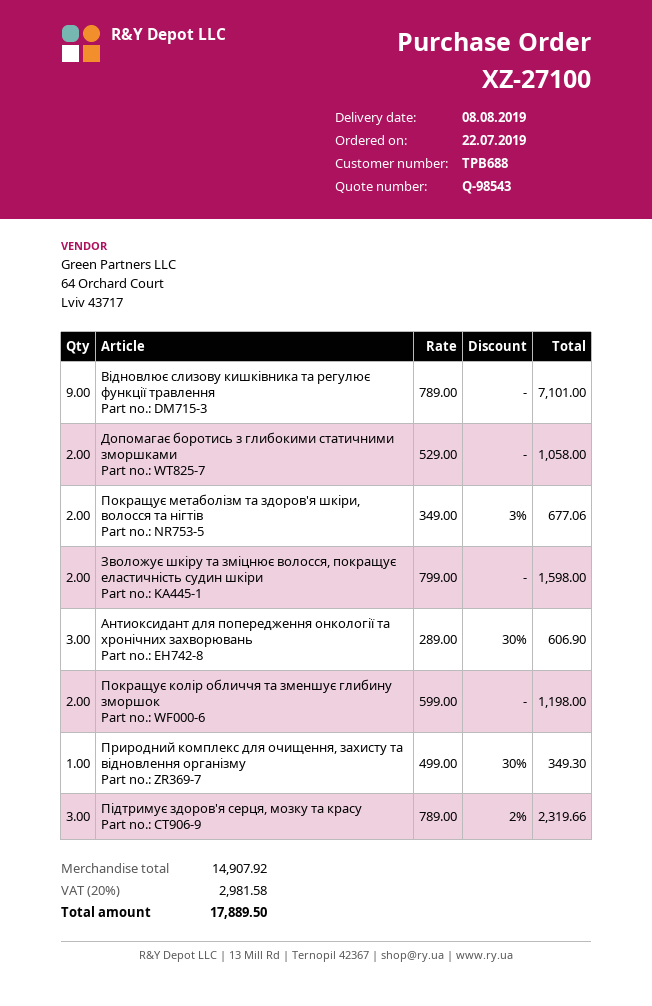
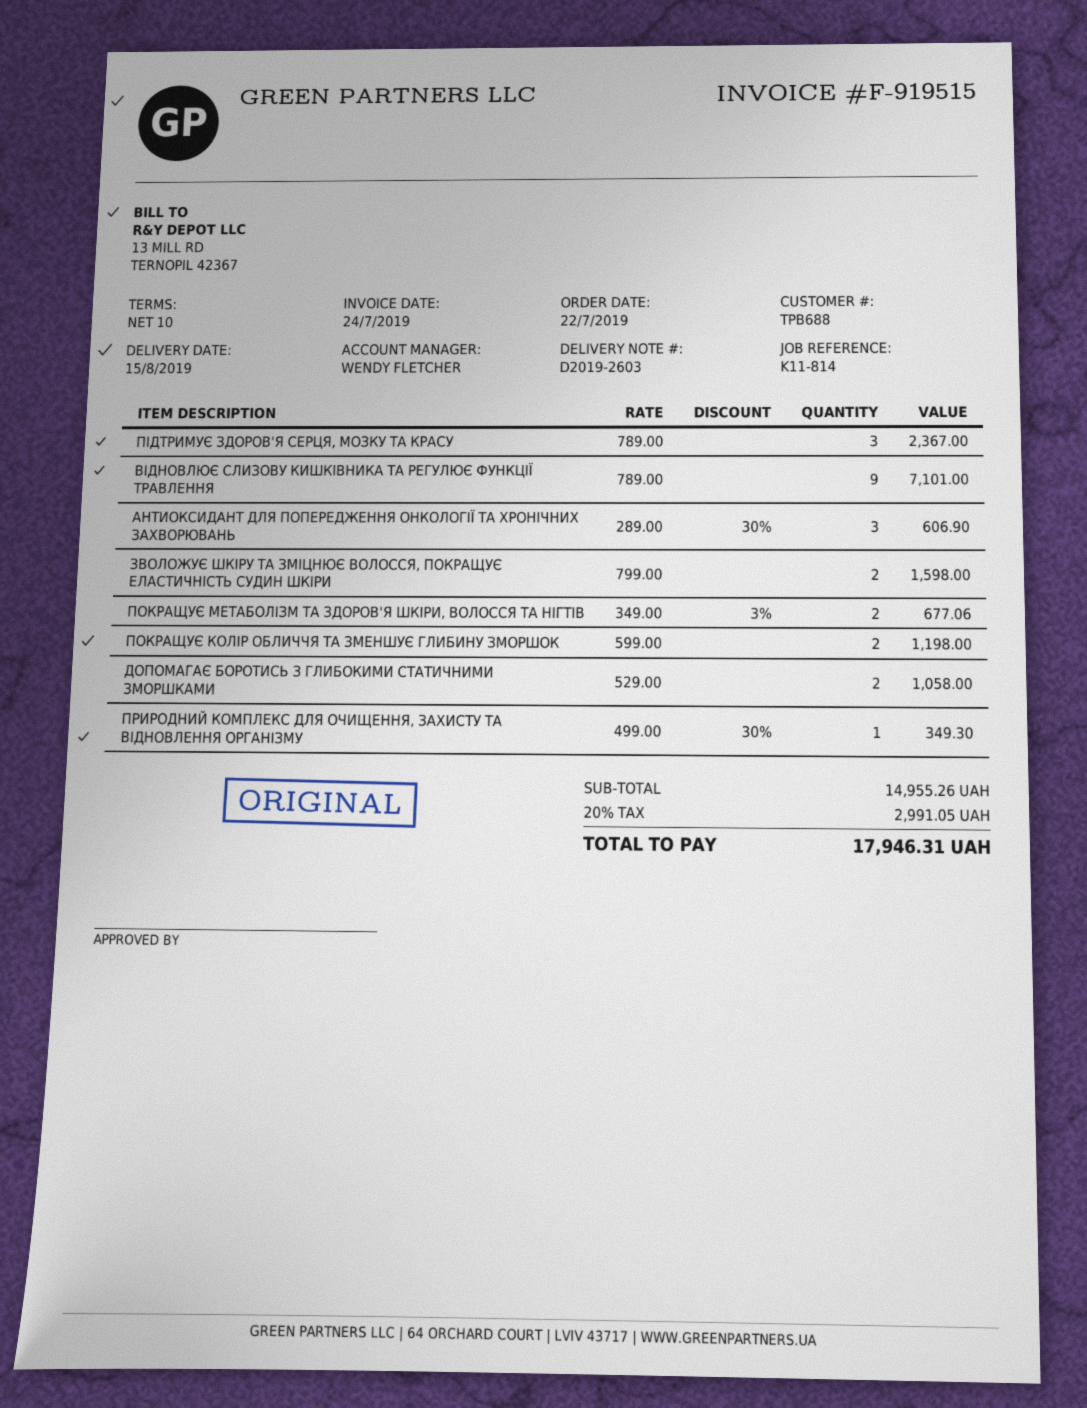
delivery date: 2019-08-08 -> 2019-08-15
Підтримує здоров'я серця, мозку та красу: 3 x 789.00 - 2% = 2319.66 -> 3 x 789.00 = 2367.00
subtotal: 14907.92 -> 14955.26
tax: 20% = 2981.58 -> 20% = 2991.05
total: 17889.50 -> 17946.31

